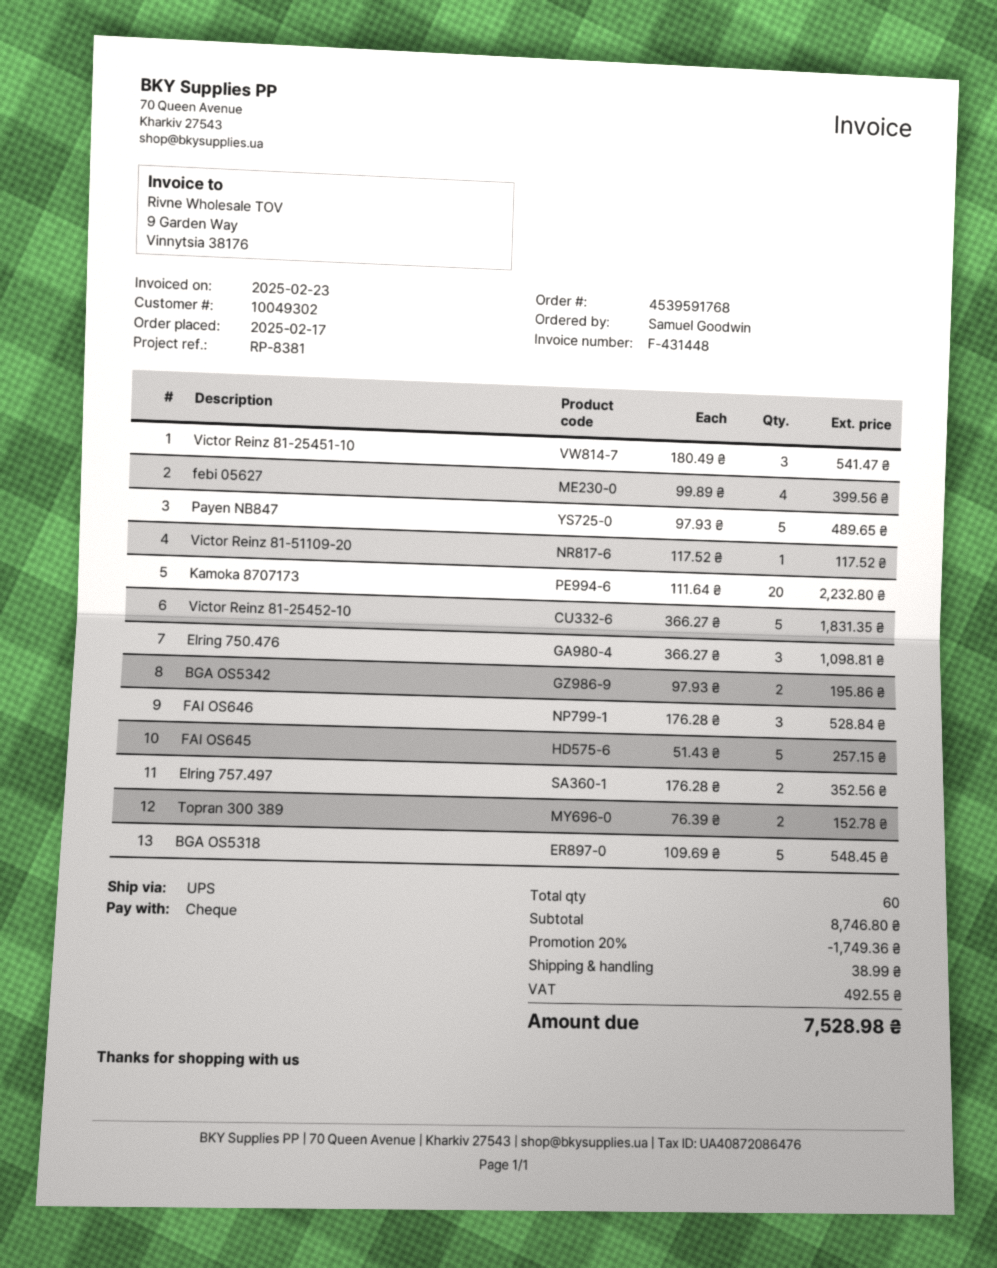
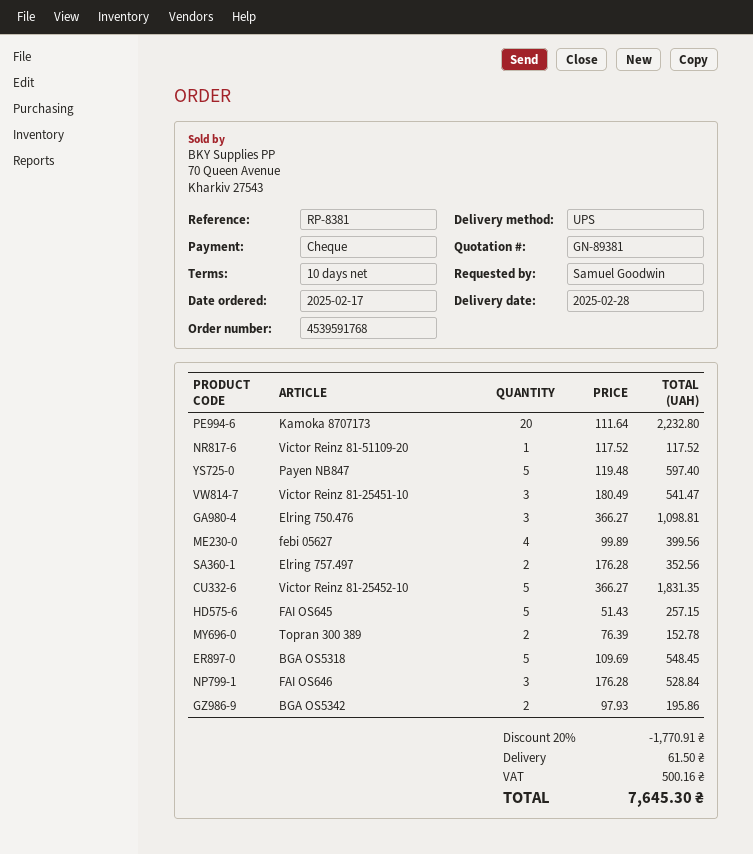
Payen NB847: 5 x 97.93 = 489.65 -> 5 x 119.48 = 597.40
discount: 20% = 1749.36 -> 20% = 1770.91
shipping: 38.99 -> 61.50
tax: 492.55 -> 500.16
total: 7528.98 -> 7645.30

